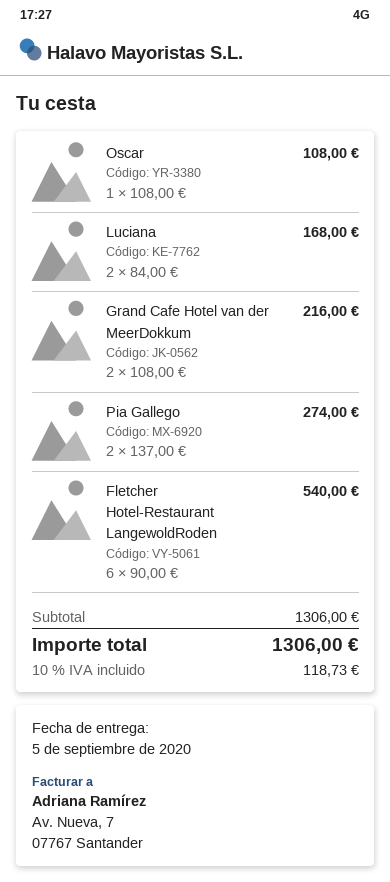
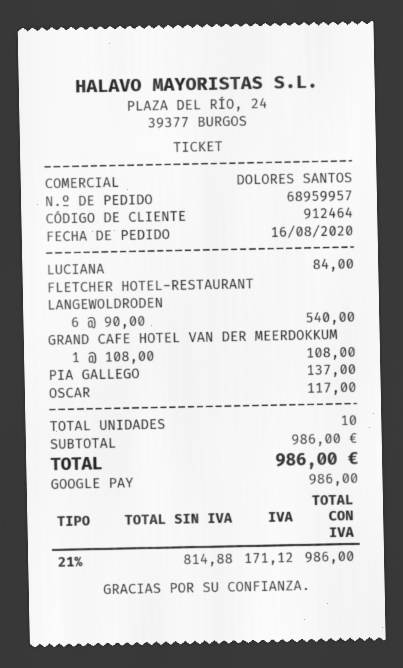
Oscar: 1 x 108.00 = 108.00 -> 1 x 117.00 = 117.00
Luciana: 2 x 84.00 = 168.00 -> 1 x 84.00 = 84.00
Grand Cafe Hotel van der MeerDokkum: 2 x 108.00 = 216.00 -> 1 x 108.00 = 108.00
Pia Gallego: 2 x 137.00 = 274.00 -> 1 x 137.00 = 137.00
subtotal: 1306.00 -> 986.00
tax: 10% = 118.73 -> 21% = 171.12
total: 1306.00 -> 986.00

